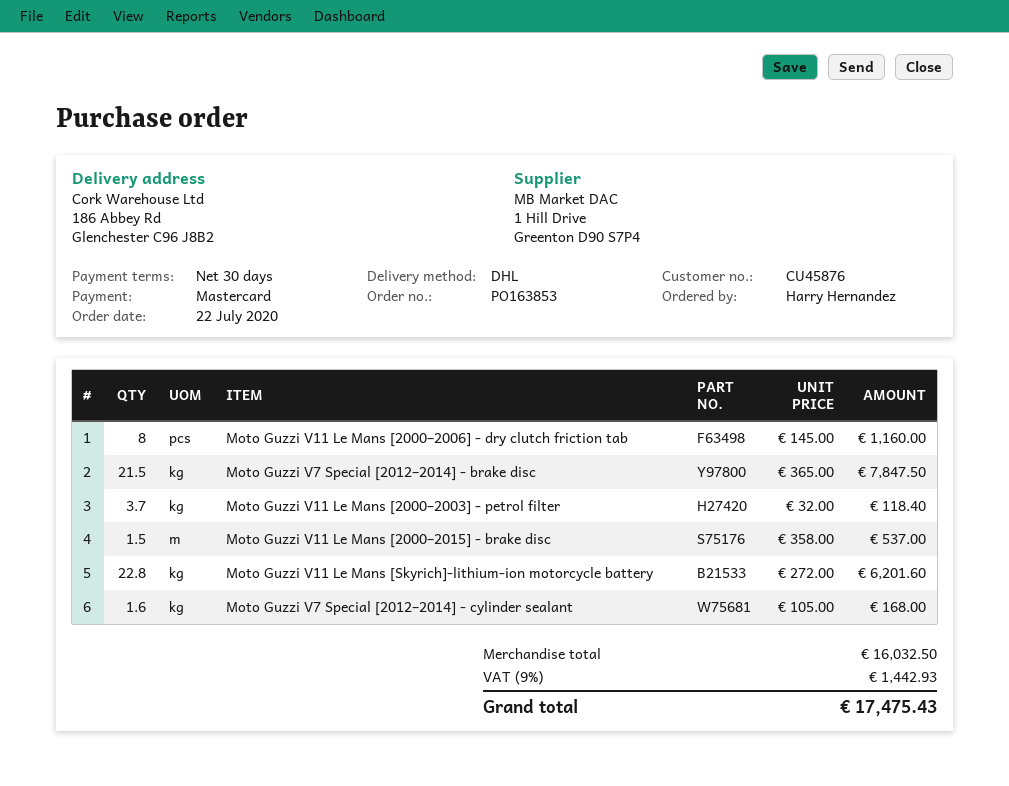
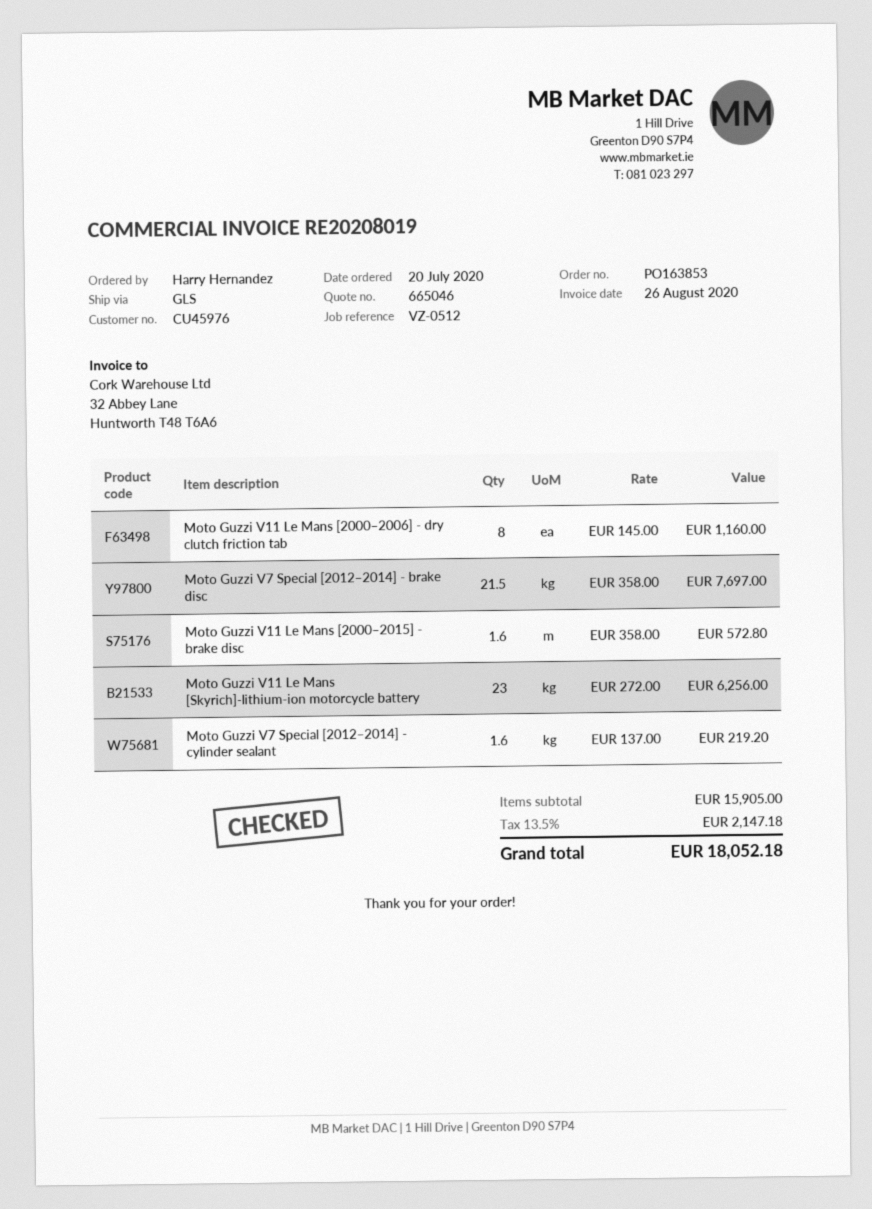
order date: 2020-07-22 -> 2020-07-20
customer number: CU45876 -> CU45976
shipping method: DHL -> GLS
Moto Guzzi V7 Special [2012–2014] - brake disc: 21.5 x 365.00 = 7847.50 -> 21.5 x 358.00 = 7697.00
Moto Guzzi V11 Le Mans [2000–2003] - petrol filter: 3.7 x 32.00 = 118.40 -> none
Moto Guzzi V11 Le Mans [2000–2015] - brake disc: 1.5 x 358.00 = 537.00 -> 1.6 x 358.00 = 572.80
Moto Guzzi V11 Le Mans [Skyrich]-lithium-ion motorcycle battery: 22.8 x 272.00 = 6201.60 -> 23 x 272.00 = 6256.00
Moto Guzzi V7 Special [2012–2014] - cylinder sealant: 1.6 x 105.00 = 168.00 -> 1.6 x 137.00 = 219.20
subtotal: 16032.50 -> 15905.00
tax: 9% = 1442.93 -> 13.5% = 2147.18
total: 17475.43 -> 18052.18

